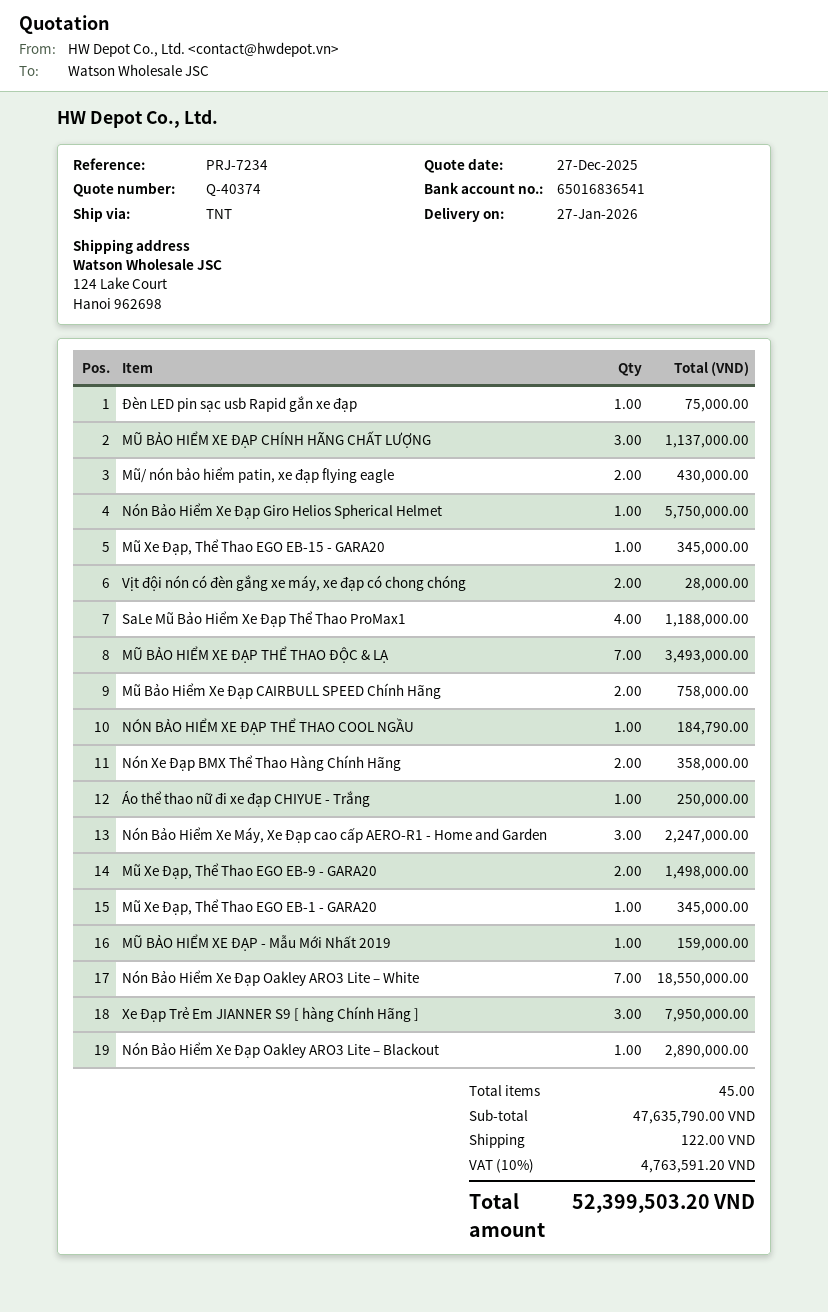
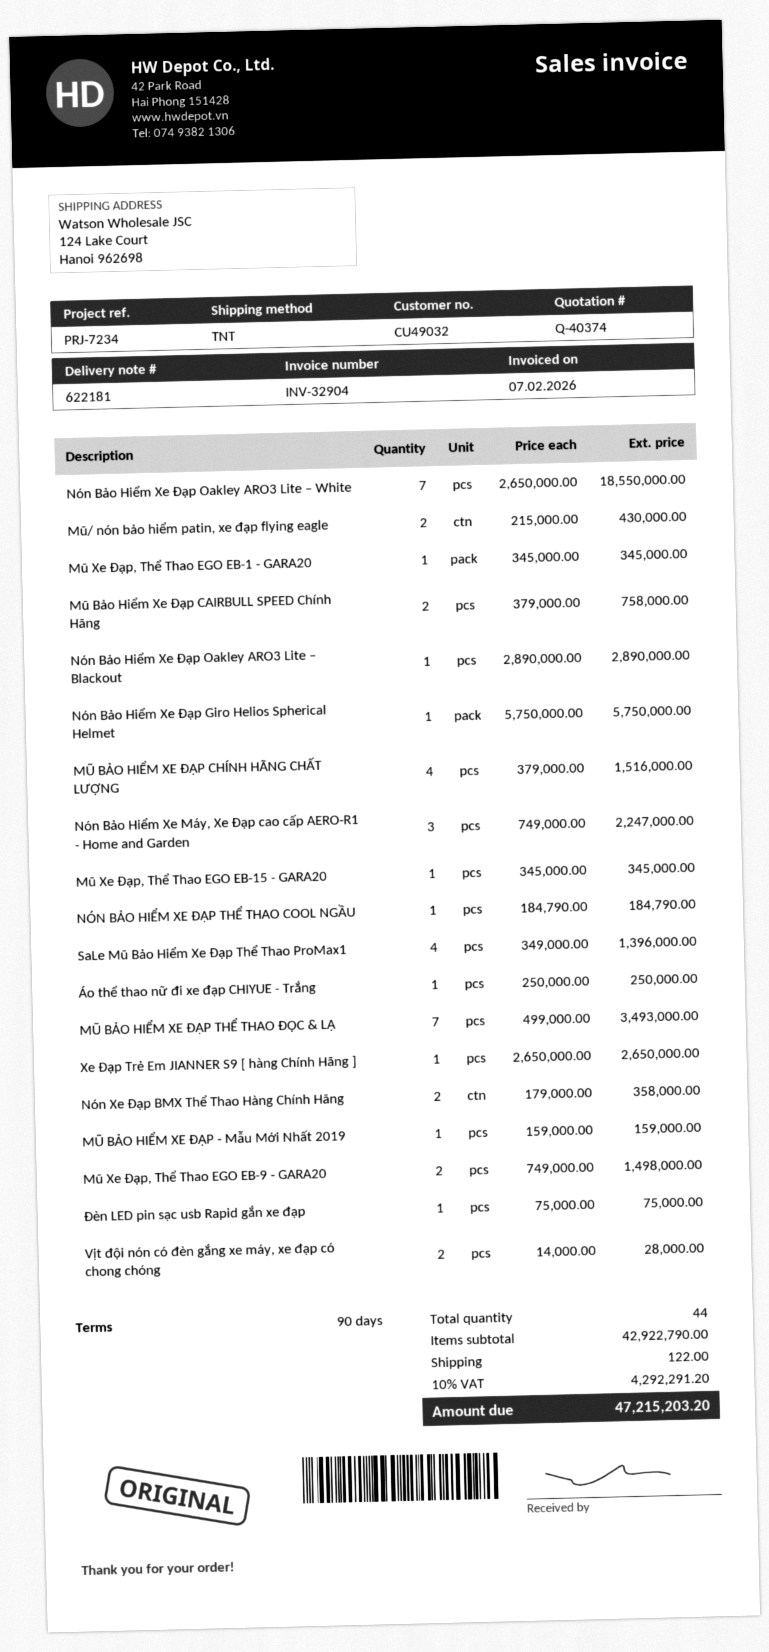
MŨ BẢO HIỂM XE ĐẠP CHÍNH HÃNG CHẤT LƯỢNG: 3 for 1137000.00 -> 4 for 1516000.00
SaLe Mũ Bảo Hiểm Xe Đạp Thể Thao ProMax1: 4 for 1188000.00 -> 4 for 1396000.00
Xe Đạp Trẻ Em JIANNER S9 [ hàng Chính Hãng ]: 3 for 7950000.00 -> 1 for 2650000.00
total quantity: 45 -> 44
subtotal: 47635790.00 -> 42922790.00
tax: 10% = 4763591.20 -> 10% = 4292291.20
total: 52399503.20 -> 47215203.20

